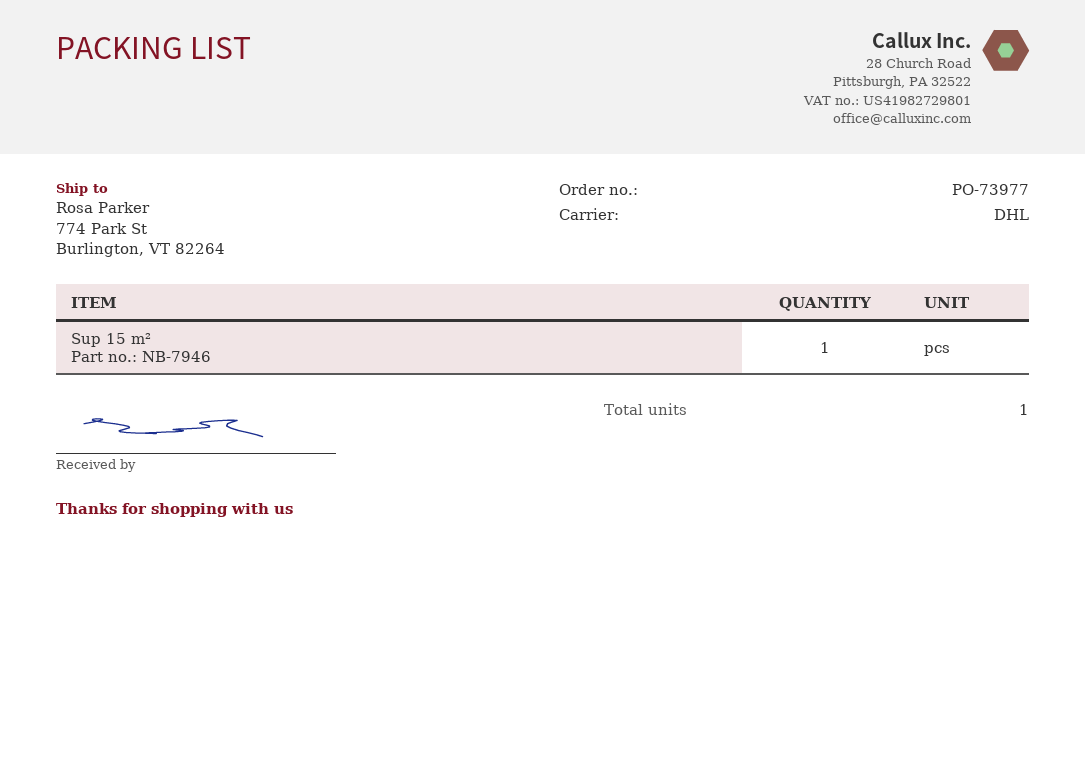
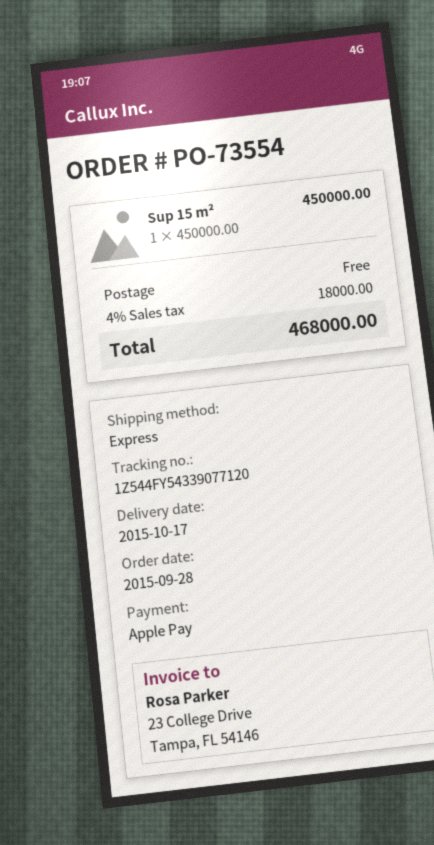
order number: PO-73977 -> PO-73554
shipping method: DHL -> express

